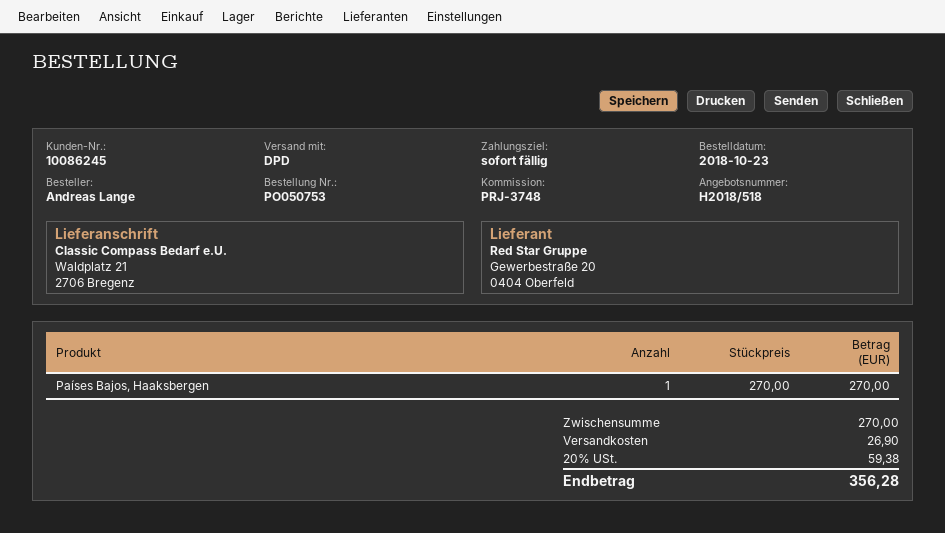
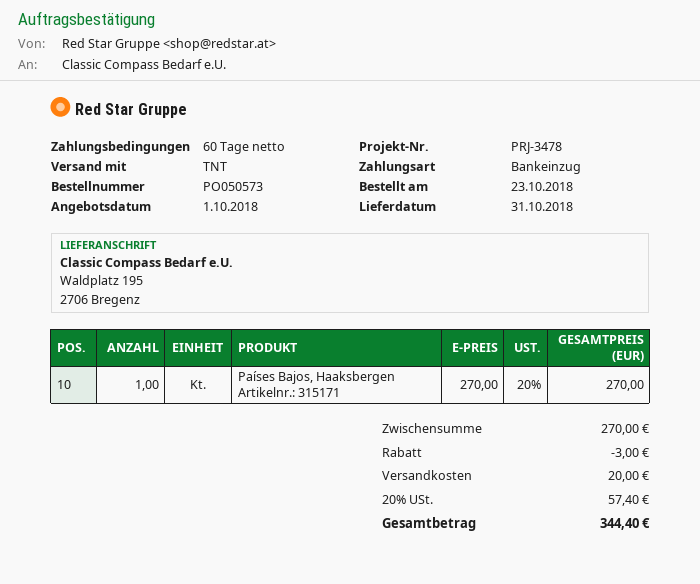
order number: PO050753 -> PO050573
payment terms: on receipt -> 60 days
reference: PRJ-3748 -> PRJ-3478
shipping method: DPD -> TNT
ship to: Waldplatz 21, 2706 Bregenz -> Waldplatz 195, 2706 Bregenz
discount: none -> 3.00
shipping: 26.90 -> 20.00
tax: 20% = 59.38 -> 20% = 57.40
total: 356.28 -> 344.40

